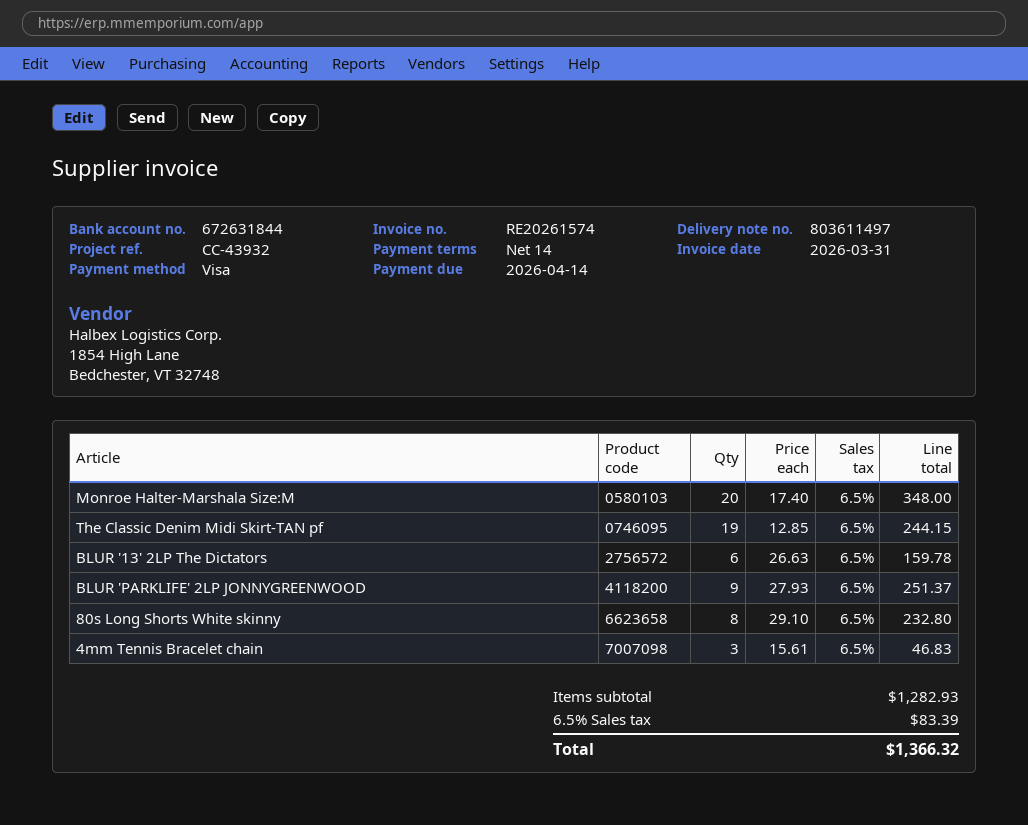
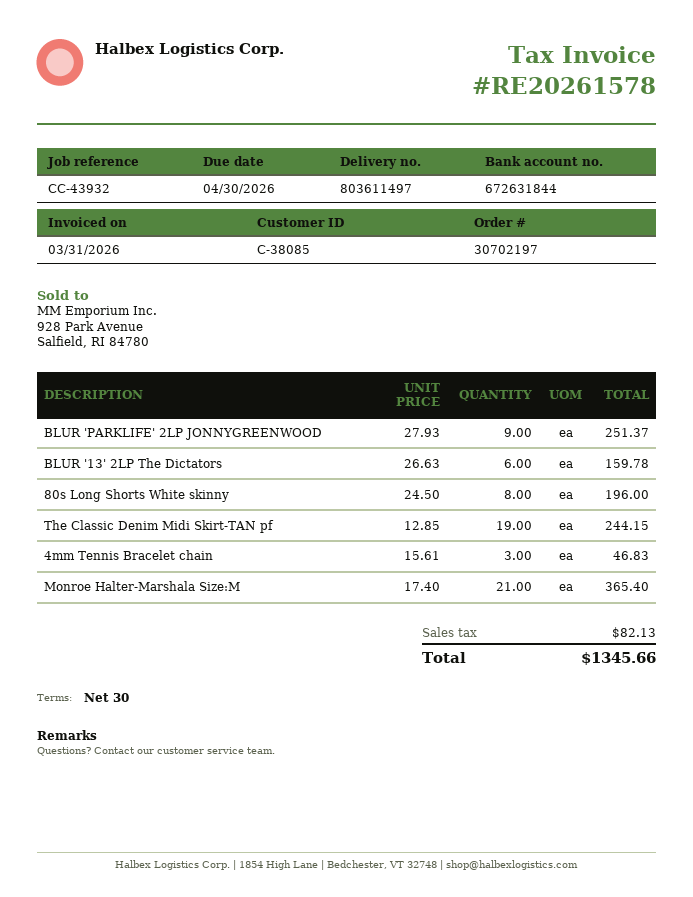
invoice number: RE20261574 -> RE20261578
payment terms: 14 days -> 30 days
due date: 2026-04-14 -> 2026-04-30
Monroe Halter-Marshala Size:M: 20 x 17.40 = 348.00 -> 21 x 17.40 = 365.40
80s Long Shorts White skinny: 8 x 29.10 = 232.80 -> 8 x 24.50 = 196.00
tax: 83.39 -> 82.13
total: 1366.32 -> 1345.66

